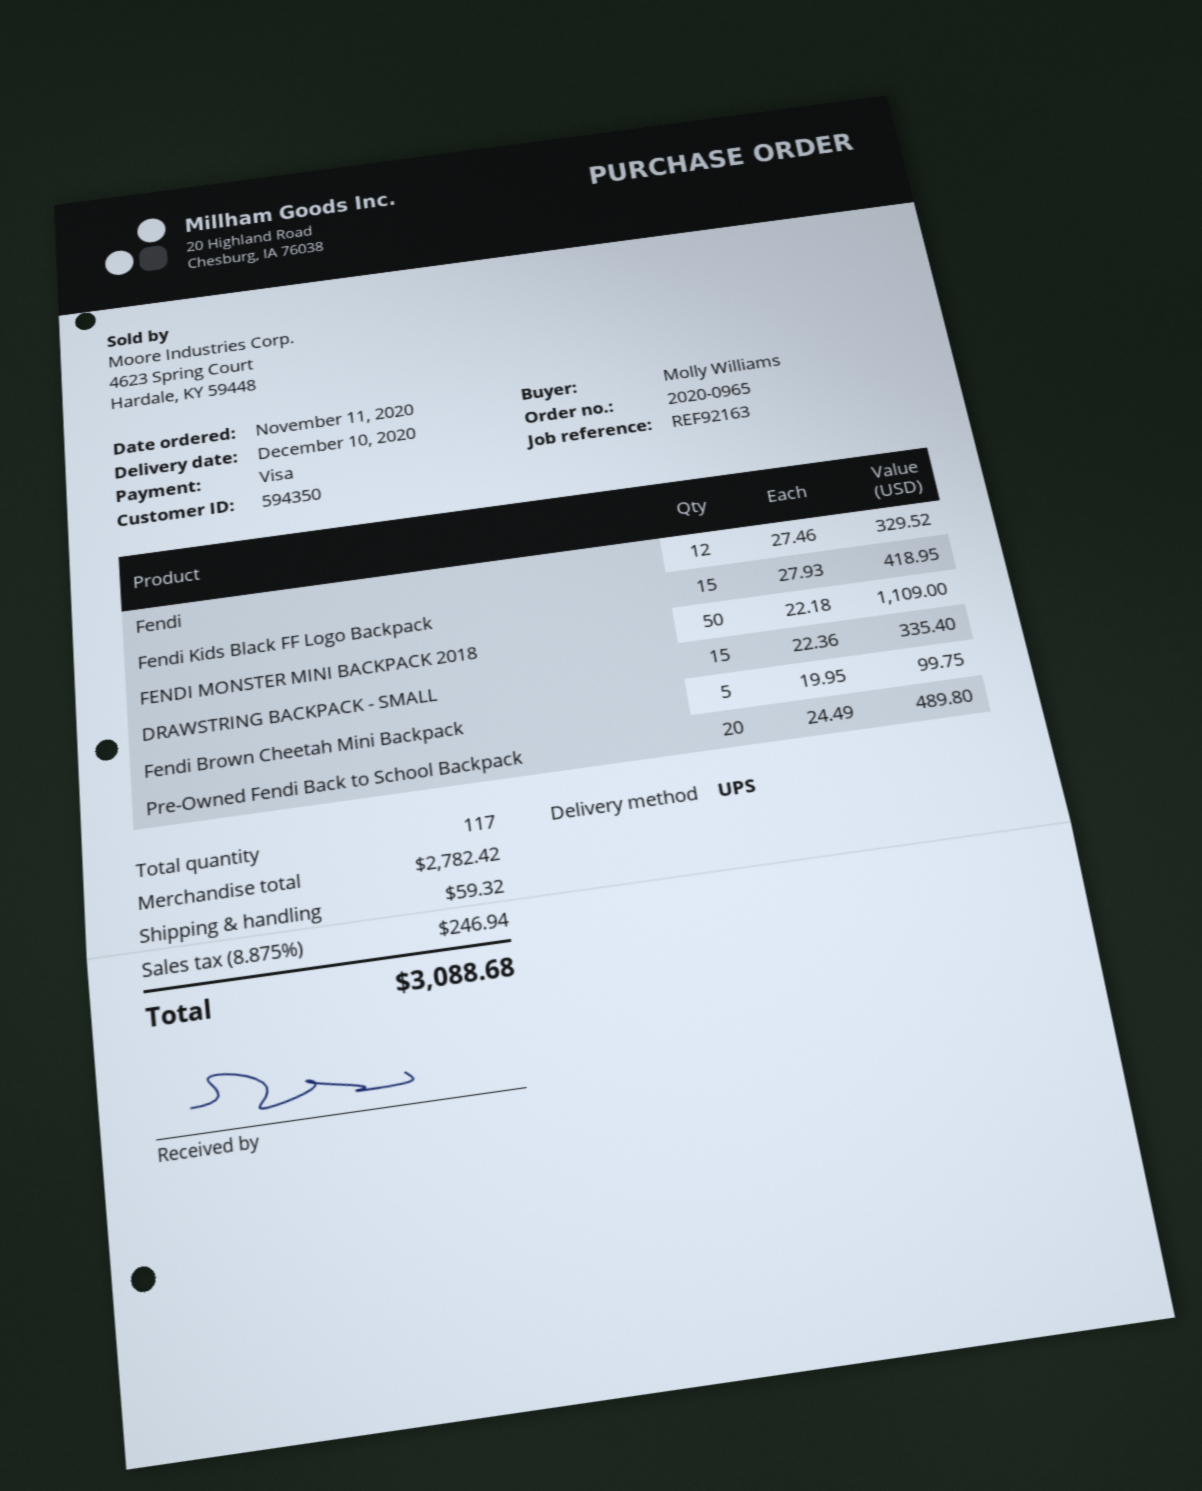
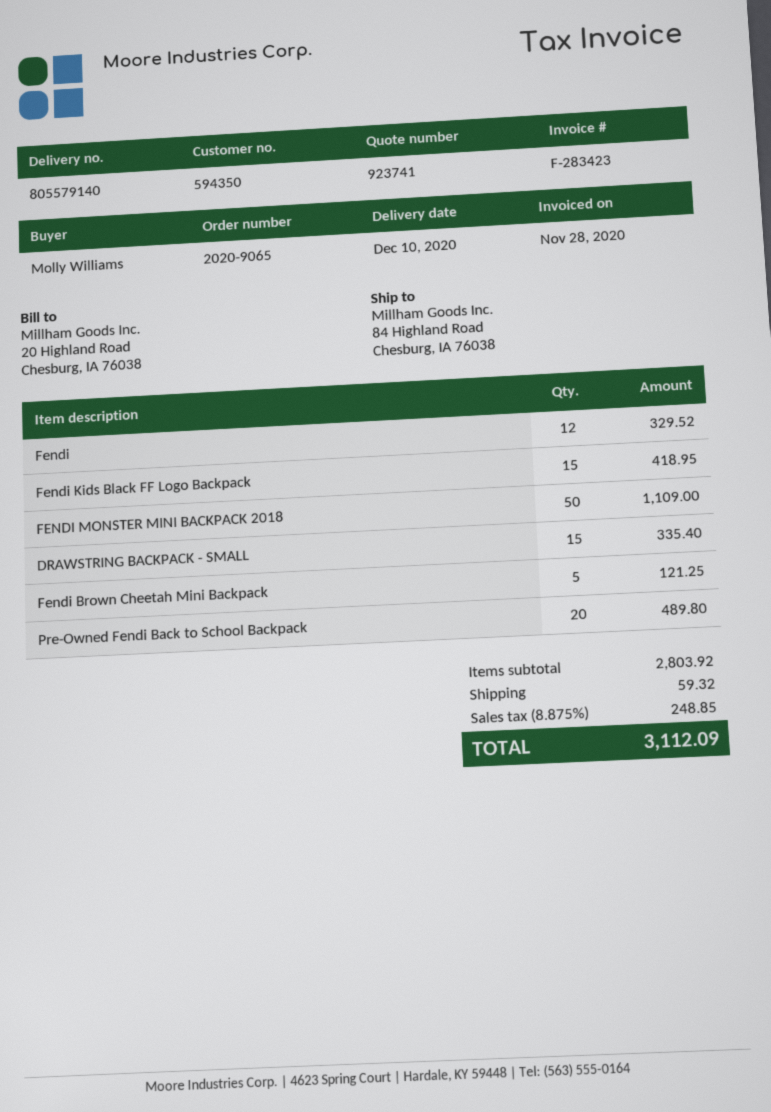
order number: 2020-0965 -> 2020-9065
Fendi Brown Cheetah Mini Backpack: 5 for 99.75 -> 5 for 121.25
subtotal: 2782.42 -> 2803.92
tax: 8.875% = 246.94 -> 8.875% = 248.85
total: 3088.68 -> 3112.09

